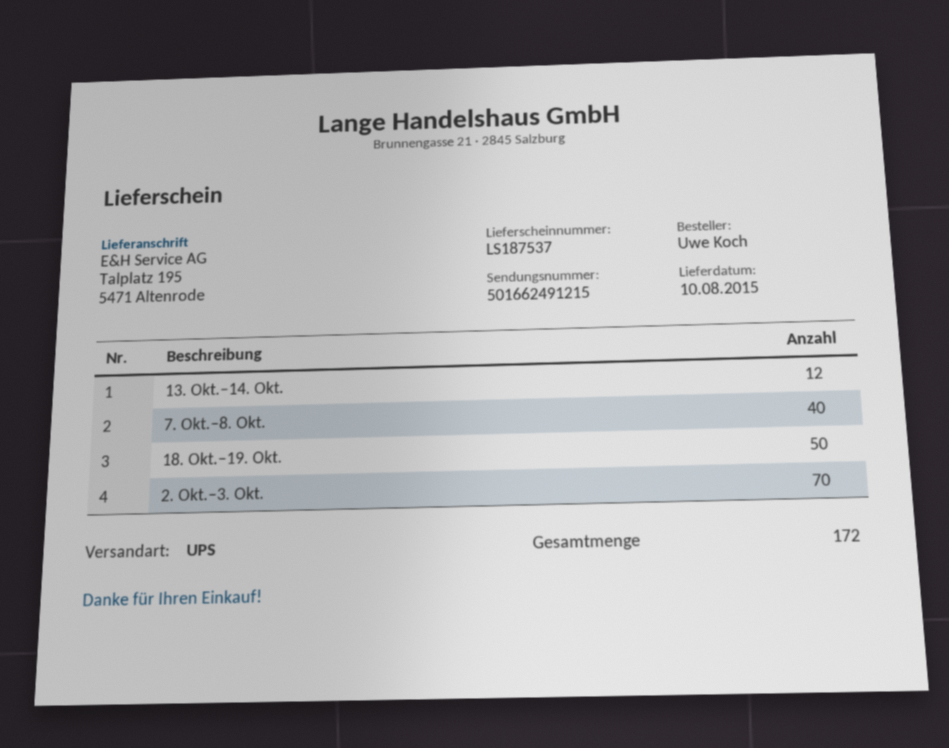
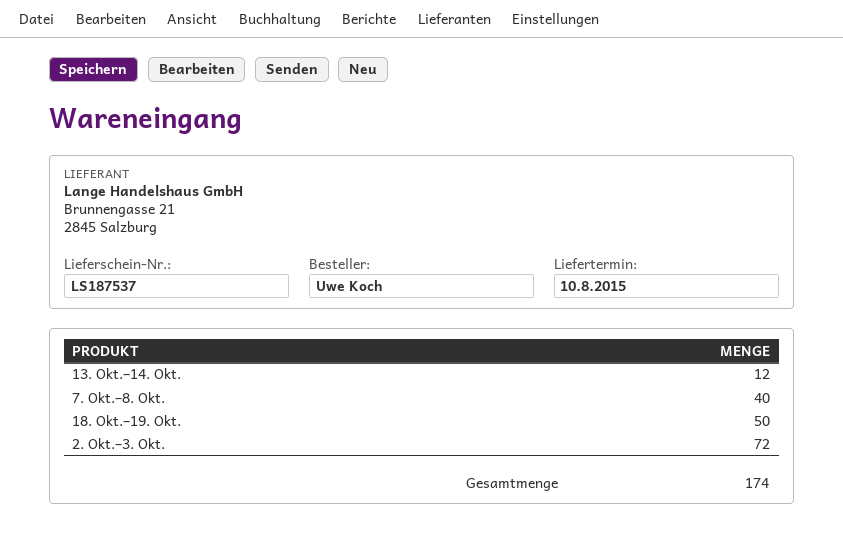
2. Okt.–3. Okt.: 70 -> 72
total quantity: 172 -> 174

